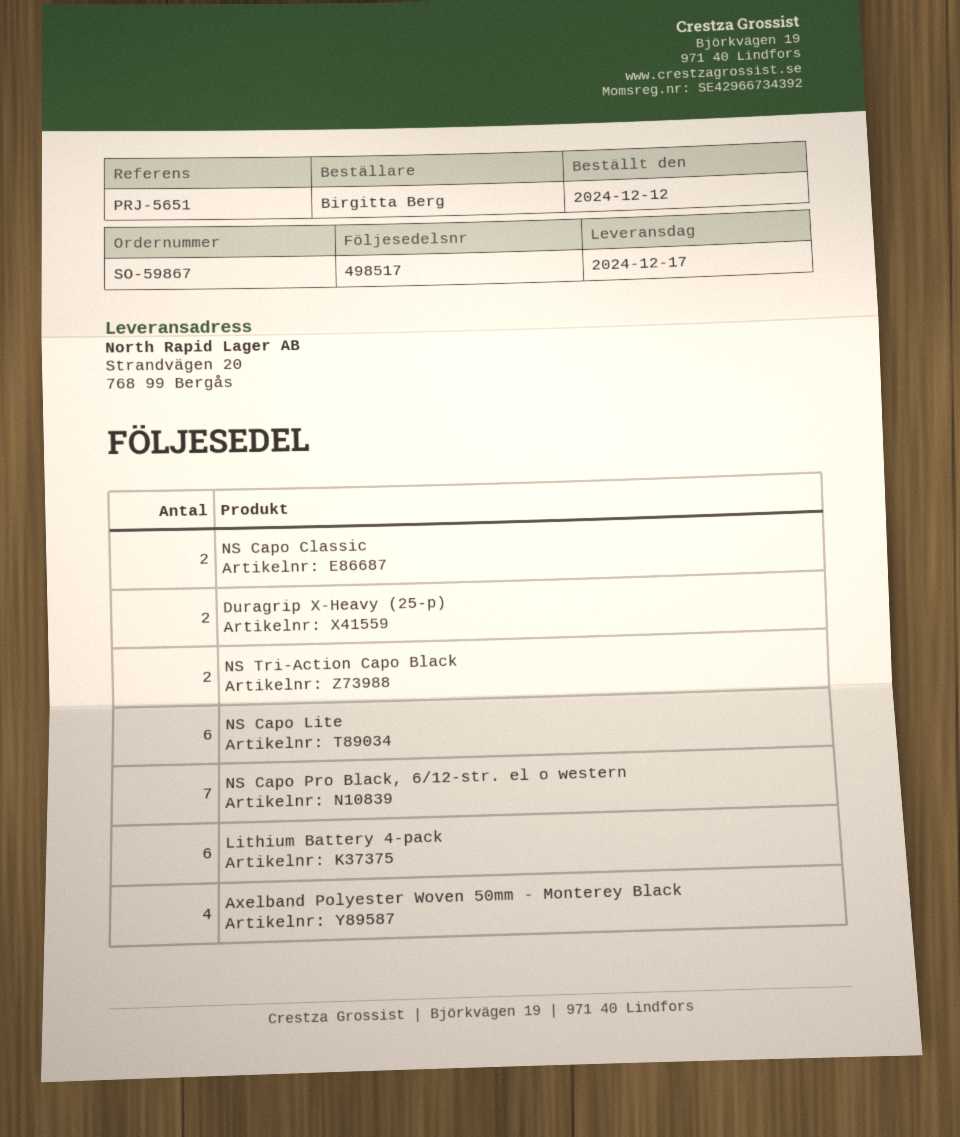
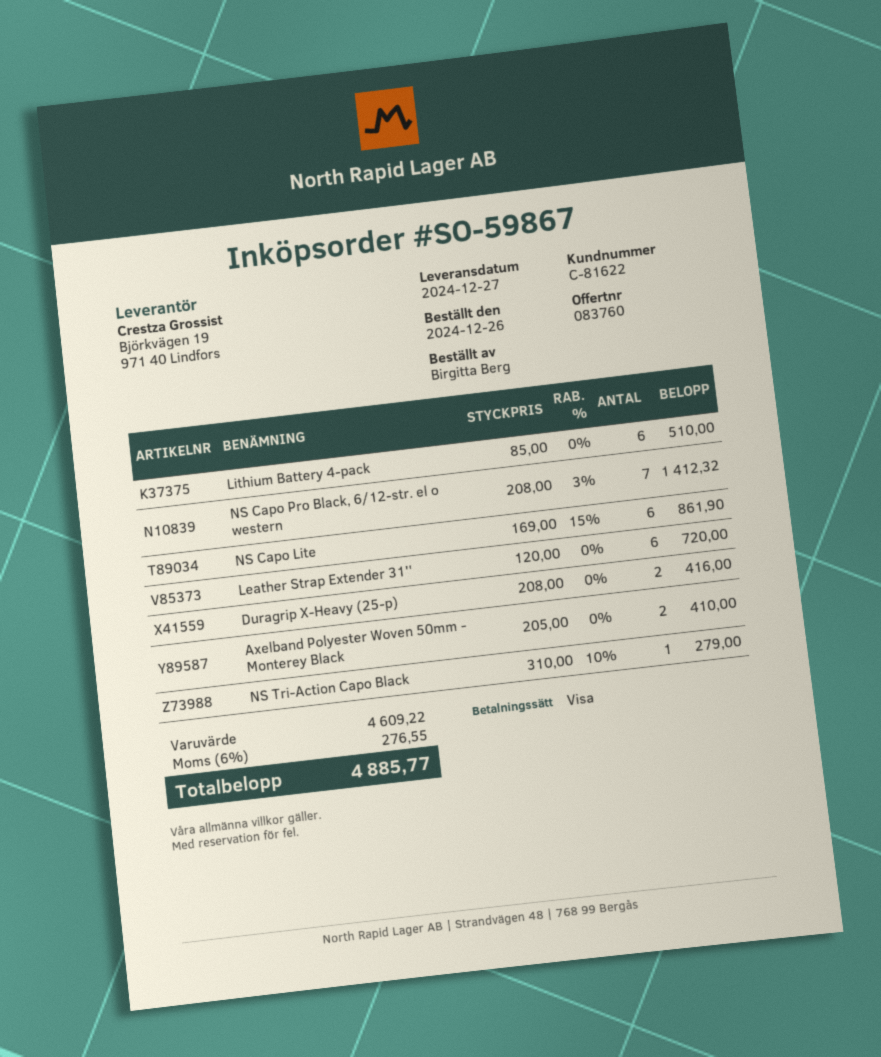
order date: 2024-12-12 -> 2024-12-26
delivery date: 2024-12-17 -> 2024-12-27
NS Capo Classic: 2 -> none
NS Tri-Action Capo Black: 2 -> 1
Axelband Polyester Woven 50mm - Monterey Black: 4 -> 2
Leather Strap Extender 31'': none -> 6

